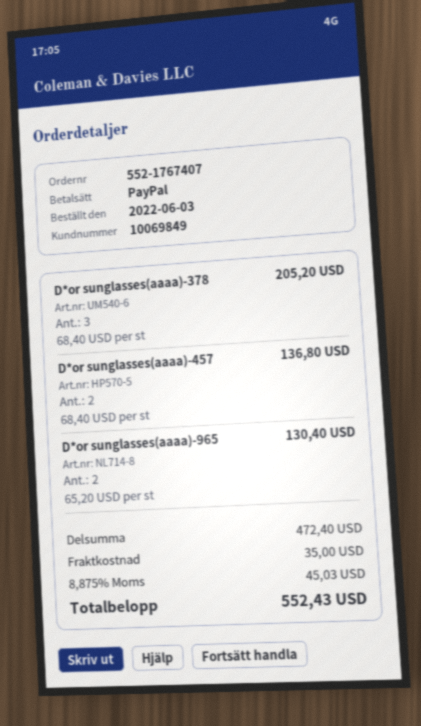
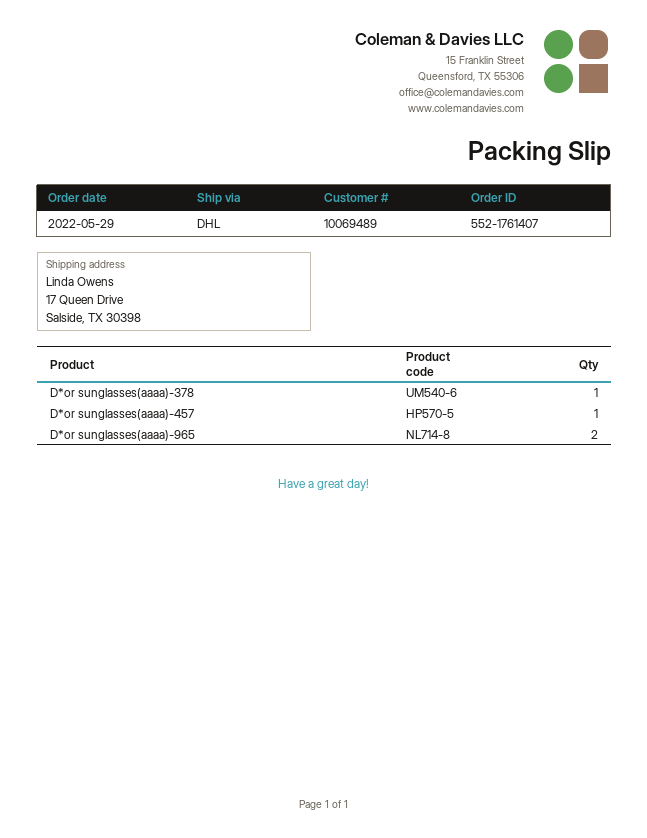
order number: 552-1767407 -> 552-1761407
order date: 2022-06-03 -> 2022-05-29
customer number: 10069849 -> 10069489
D*or sunglasses(aaaa)-378: 3 -> 1
D*or sunglasses(aaaa)-457: 2 -> 1

